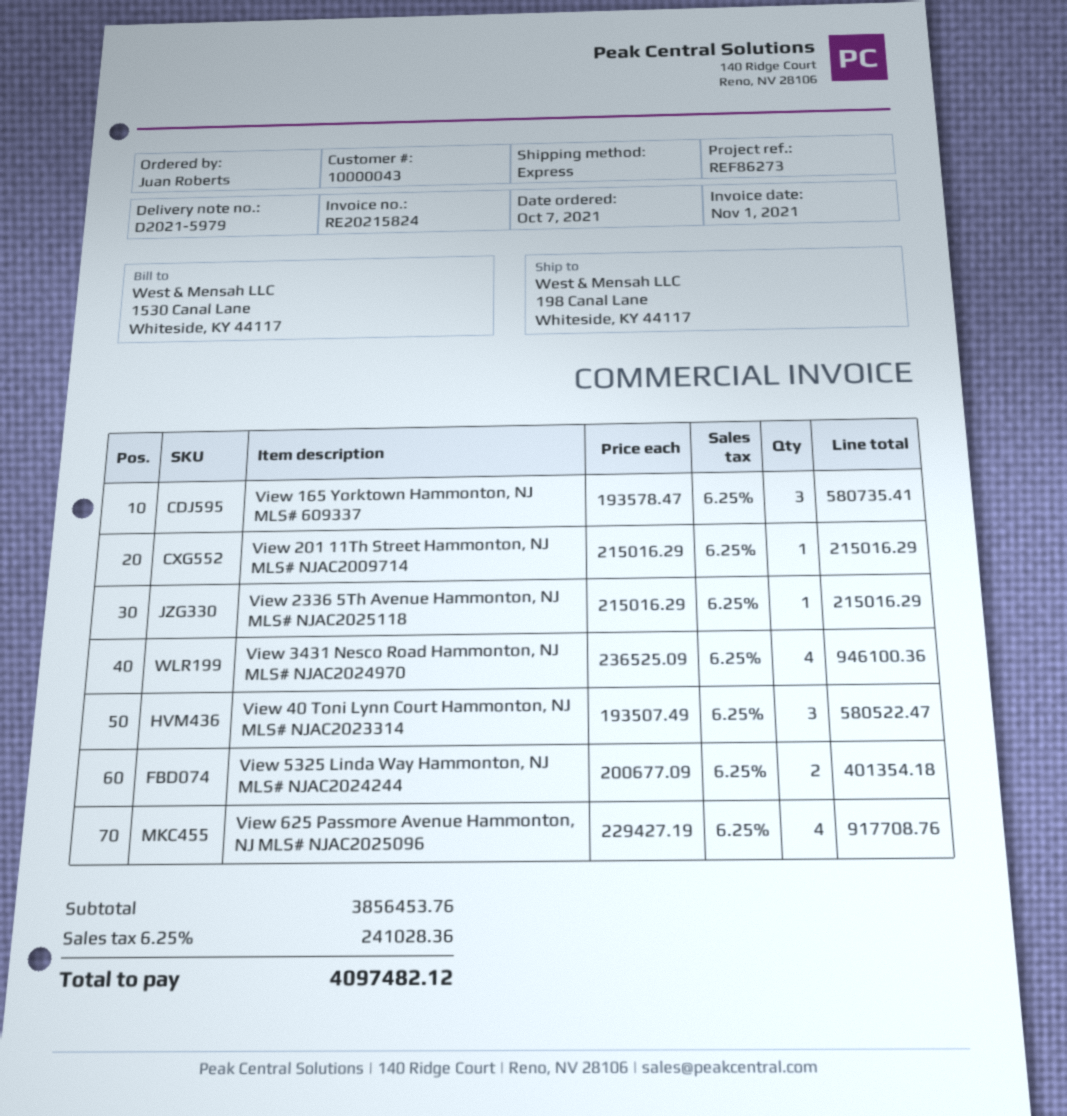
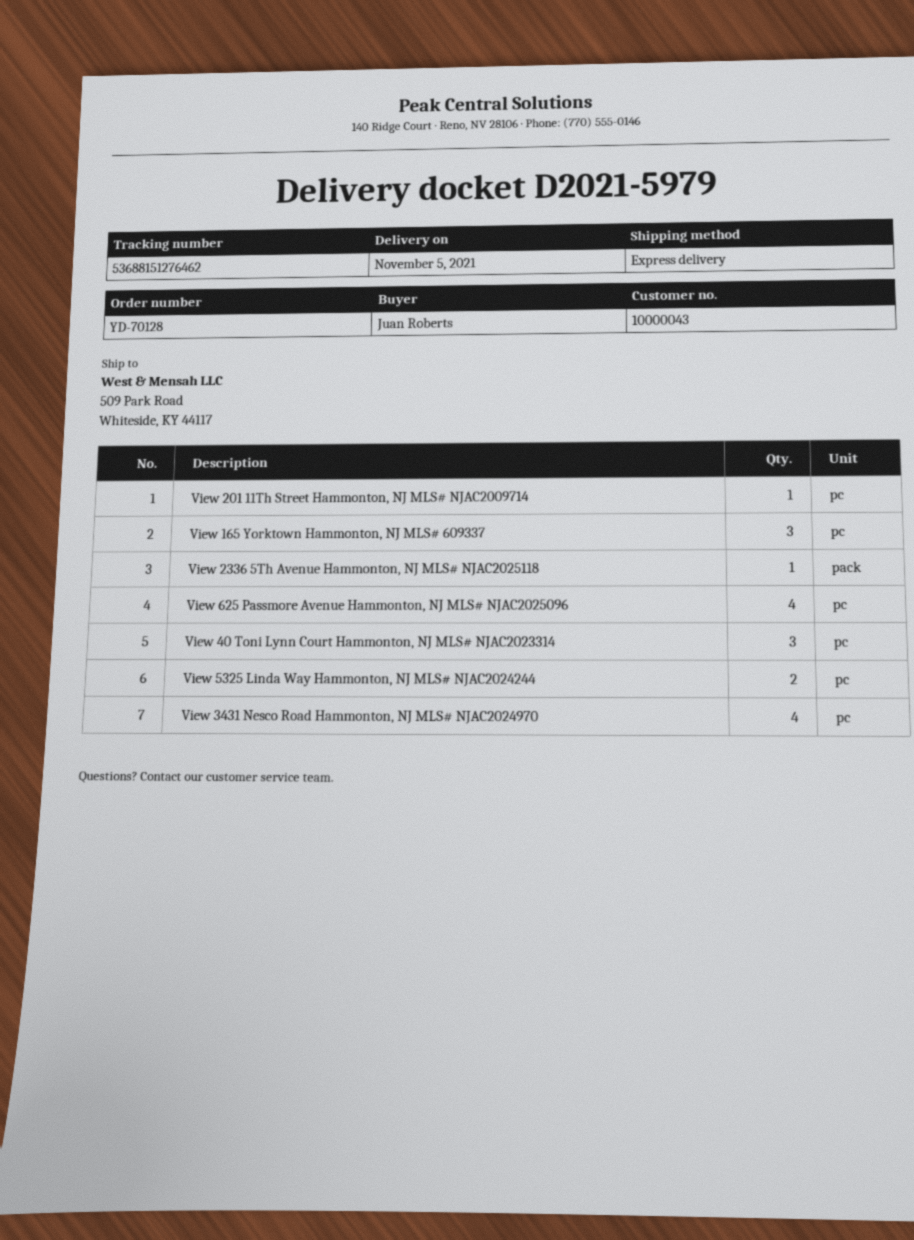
ship to: 198 Canal Lane, Whiteside, KY 44117 -> 509 Park Road, Whiteside, KY 44117

